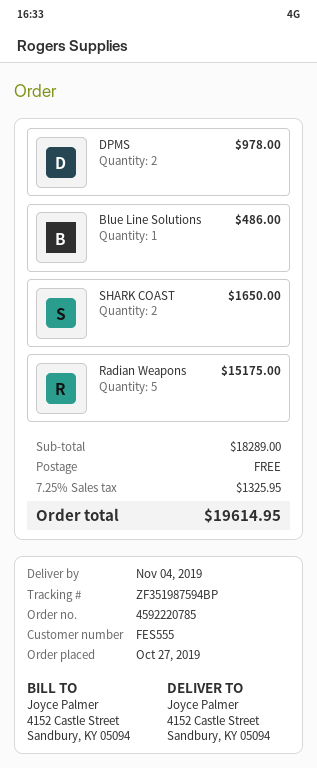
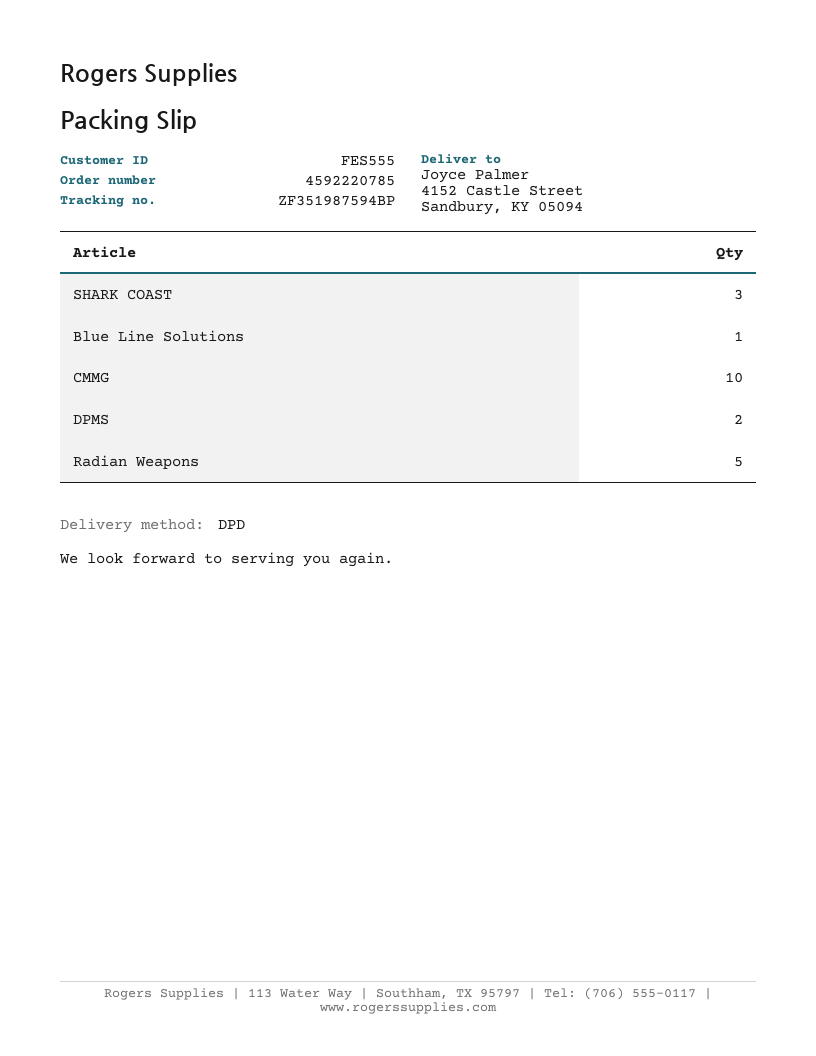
SHARK COAST: 2 -> 3
CMMG: none -> 10

